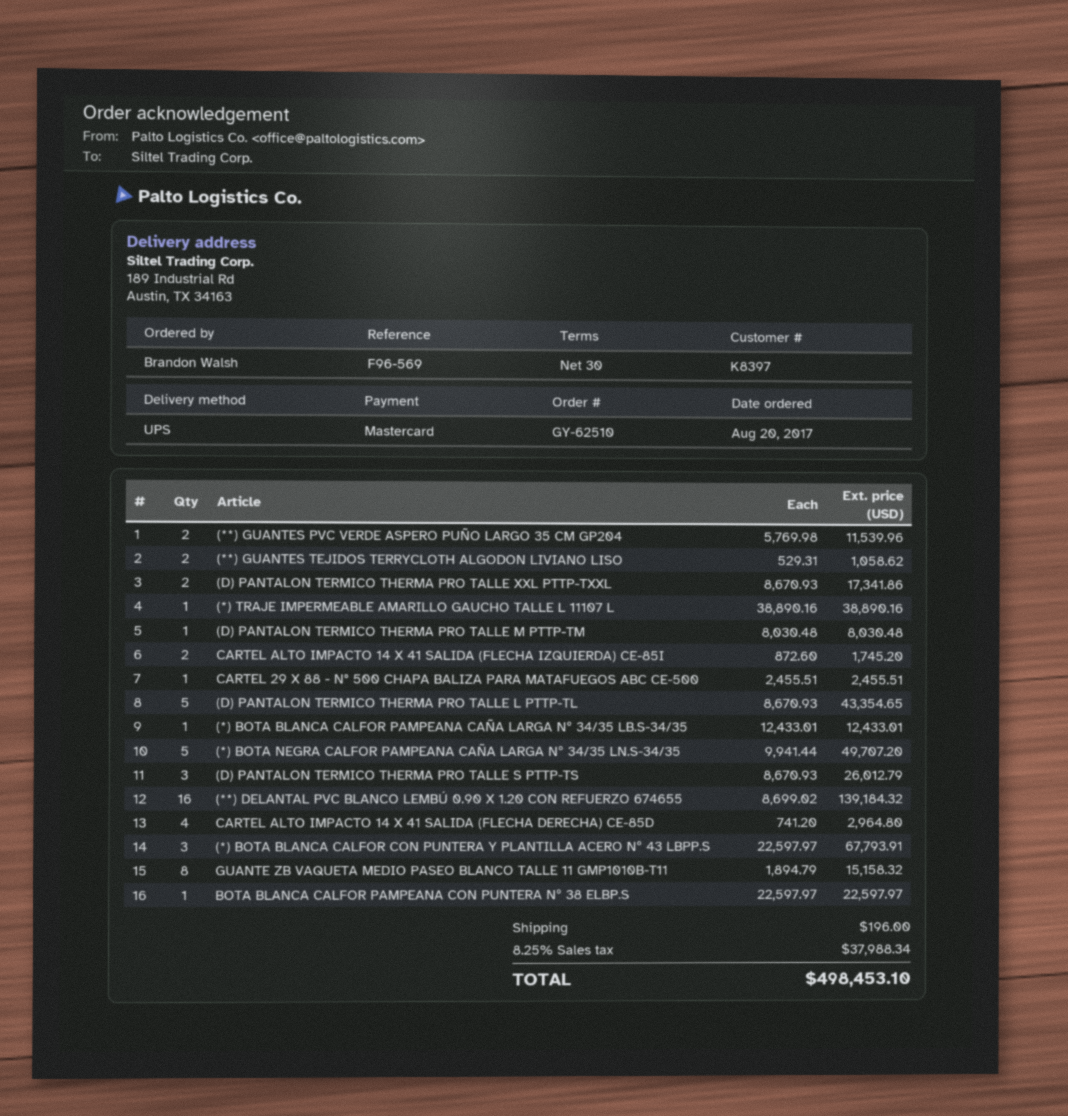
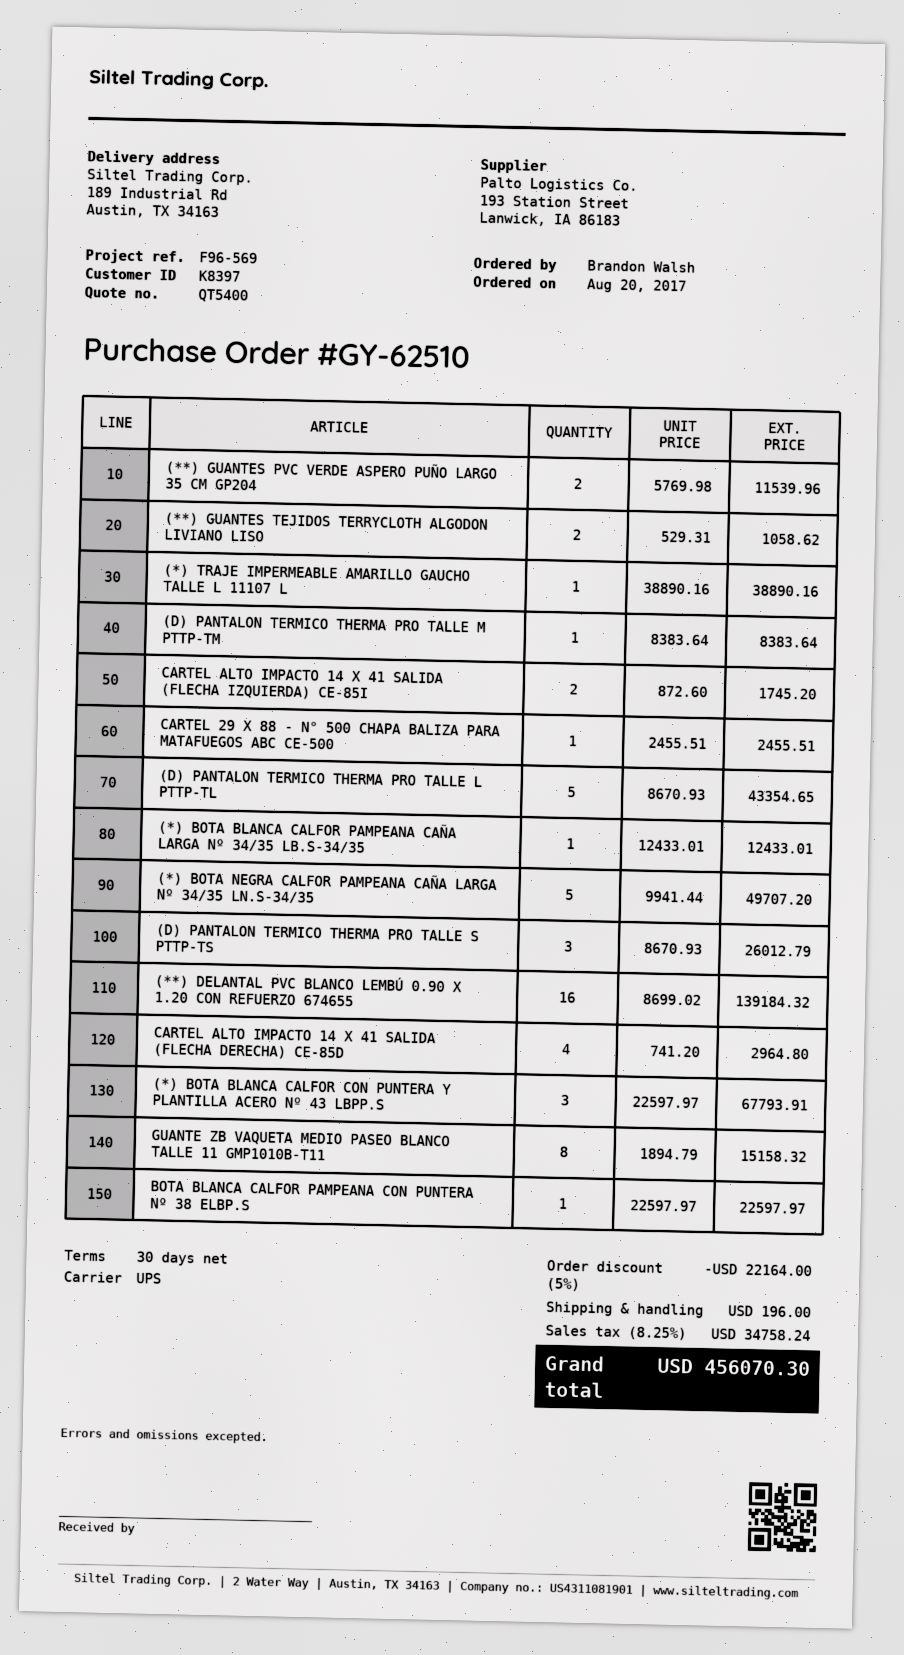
(D) PANTALON TERMICO THERMA PRO TALLE XXL PTTP-TXXL: 2 x 8670.93 = 17341.86 -> none
(D) PANTALON TERMICO THERMA PRO TALLE M PTTP-TM: 1 x 8030.48 = 8030.48 -> 1 x 8383.64 = 8383.64
discount: none -> 5% = 22164.00
tax: 8.25% = 37988.34 -> 8.25% = 34758.24
total: 498453.10 -> 456070.30

